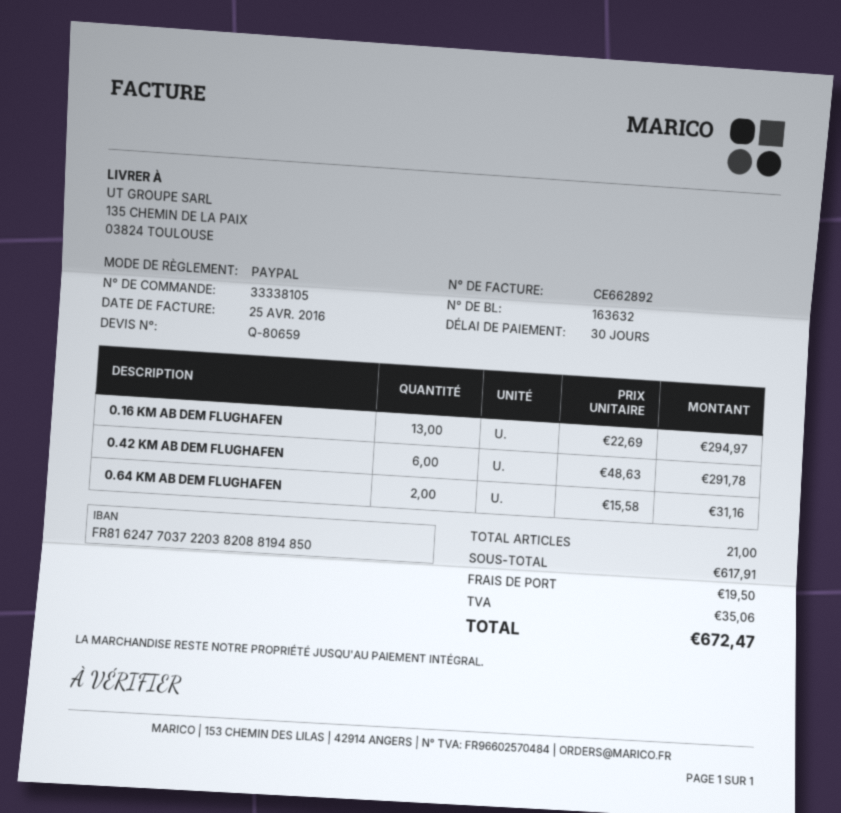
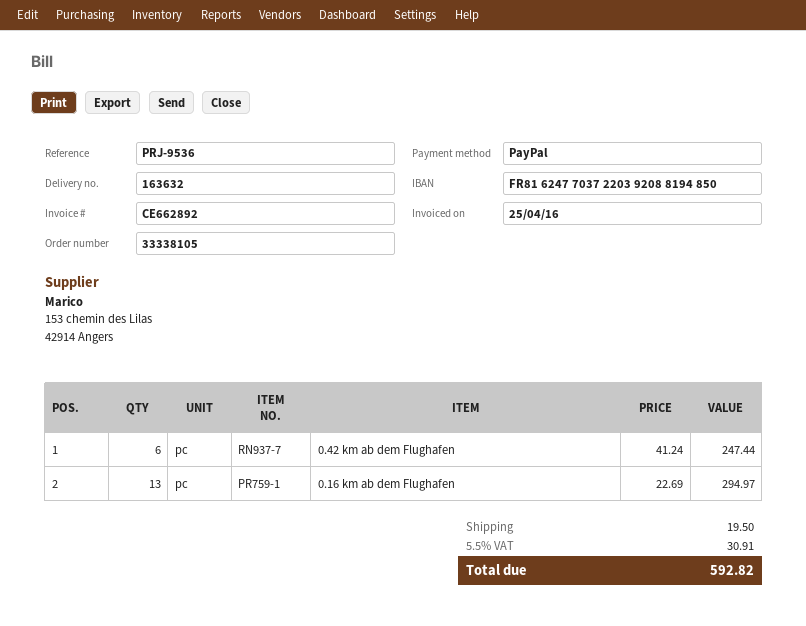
bank account: FR8162477037220382088194850 -> FR8162477037220392088194850
0.42 KM AB DEM FLUGHAFEN: 6 x 48.63 = 291.78 -> 6 x 41.24 = 247.44
0.64 KM AB DEM FLUGHAFEN: 2 x 15.58 = 31.16 -> none
tax: 35.06 -> 30.91
total: 672.47 -> 592.82

